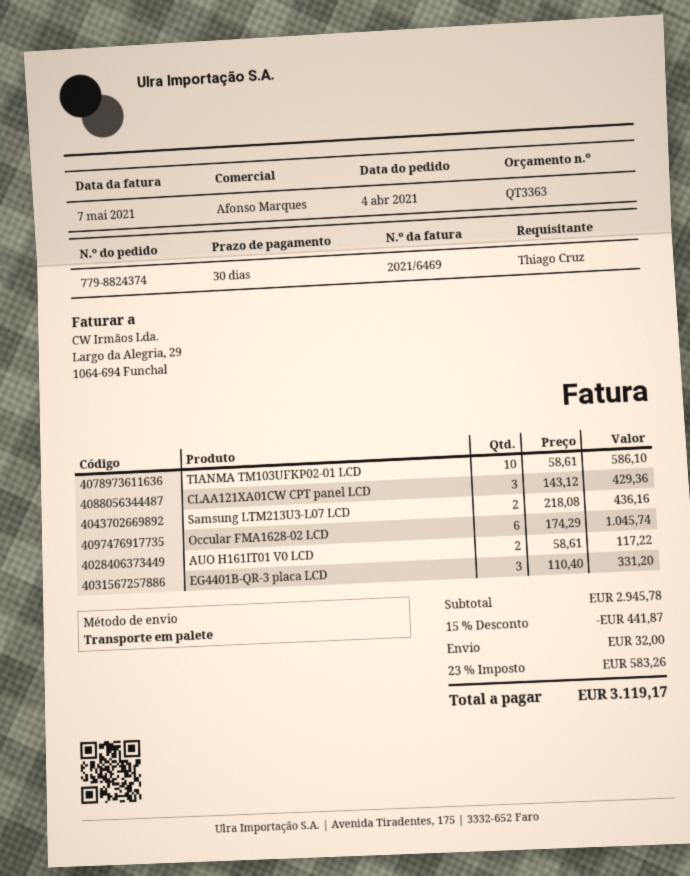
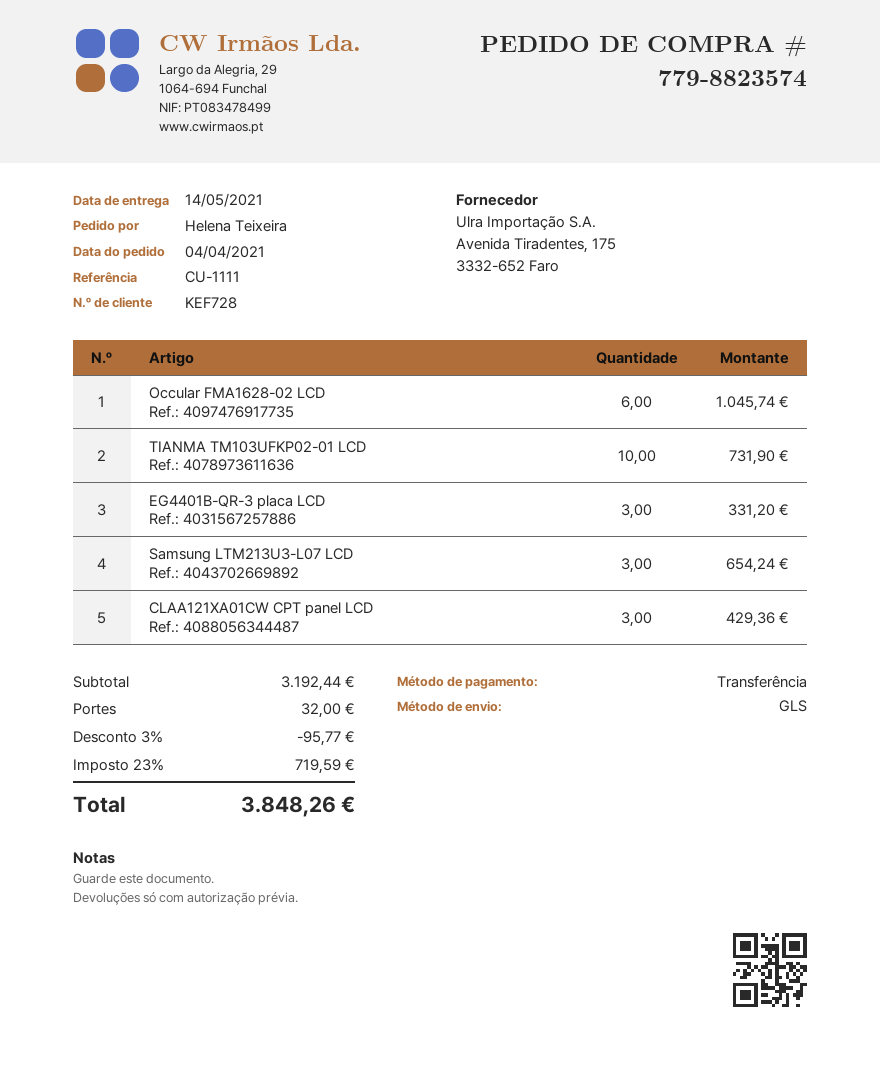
order number: 779-8824374 -> 779-8823574
ordered by: Thiago Cruz -> Helena Teixeira
shipping method: pallet freight -> GLS
TIANMA TM103UFKP02-01 LCD: 10 for 586.10 -> 10 for 731.90
Samsung LTM213U3-L07 LCD: 2 for 436.16 -> 3 for 654.24
AUO H161IT01 V0 LCD: 2 for 117.22 -> none
subtotal: 2945.78 -> 3192.44
discount: 15% = 441.87 -> 3% = 95.77
tax: 23% = 583.26 -> 23% = 719.59
total: 3119.17 -> 3848.26

